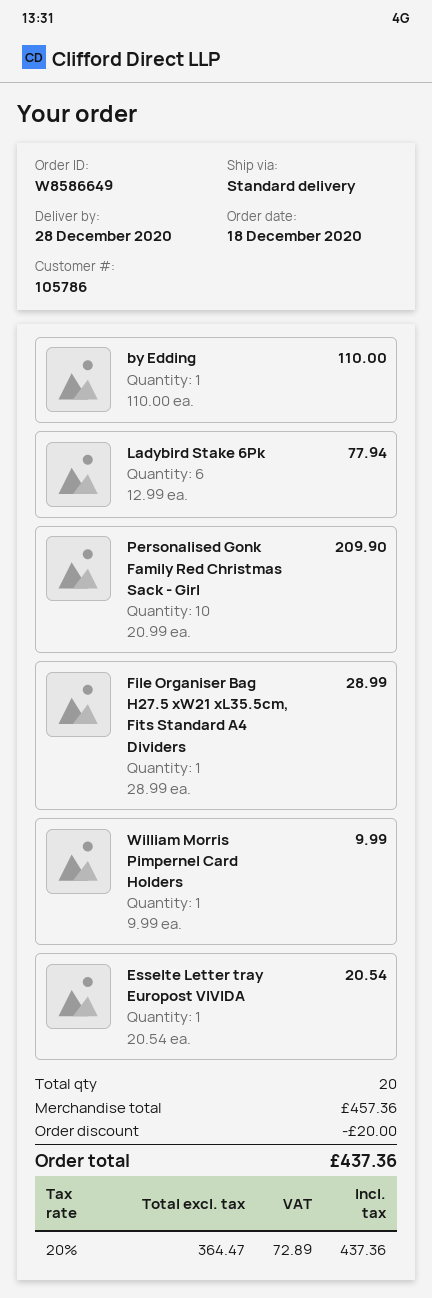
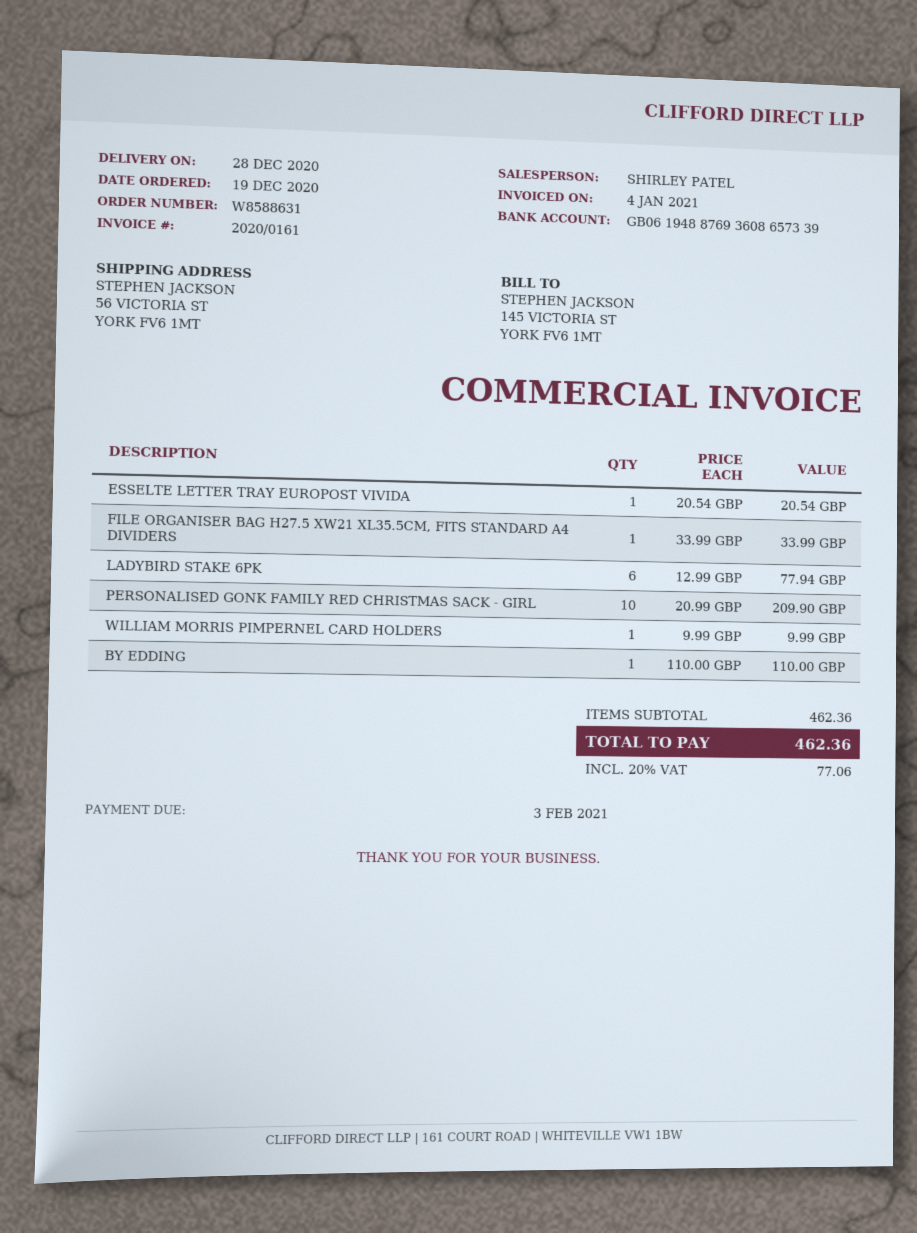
order number: W8586649 -> W8588631
order date: 2020-12-18 -> 2020-12-19
File Organiser Bag H27.5 xW21 xL35.5cm, Fits Standard A4 Dividers: 1 x 28.99 = 28.99 -> 1 x 33.99 = 33.99
subtotal: 457.36 -> 462.36
discount: 20.00 -> none
tax: 20% = 72.89 -> 20% = 77.06
total: 437.36 -> 462.36

